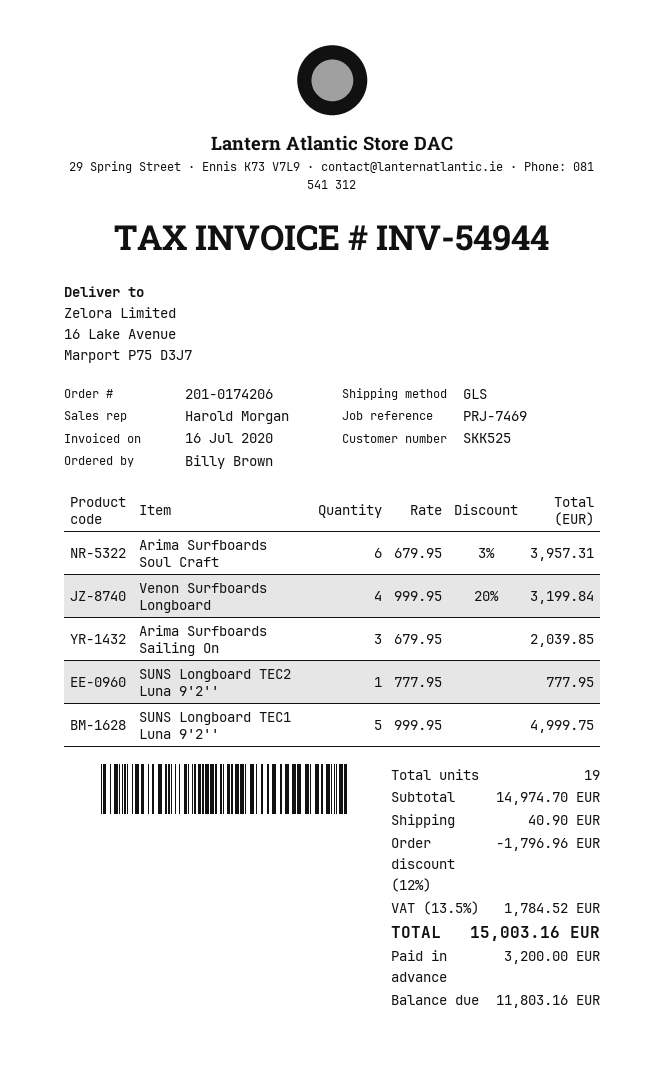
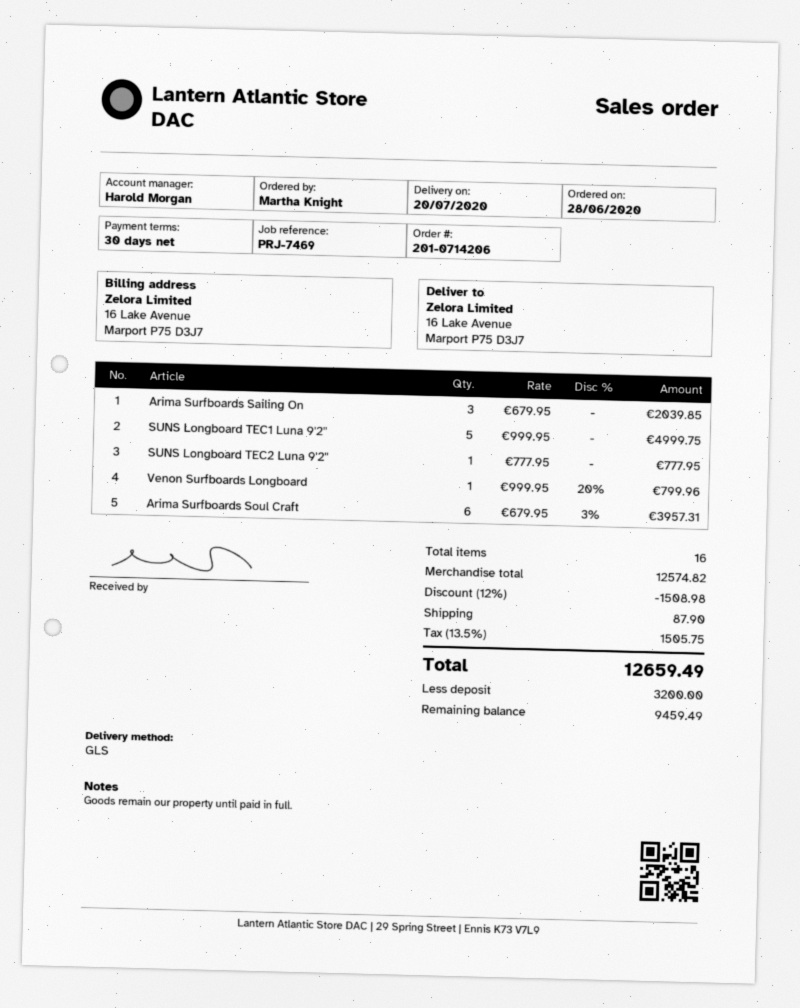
order number: 201-0174206 -> 201-0714206
ordered by: Billy Brown -> Martha Knight
Venon Surfboards Longboard: 4 x 999.95 - 20% = 3199.84 -> 1 x 999.95 - 20% = 799.96
total quantity: 19 -> 16
subtotal: 14974.70 -> 12574.82
discount: 12% = 1796.96 -> 12% = 1508.98
shipping: 40.90 -> 87.90
tax: 13.5% = 1784.52 -> 13.5% = 1505.75
total: 15003.16 -> 12659.49
balance: 11803.16 -> 9459.49

